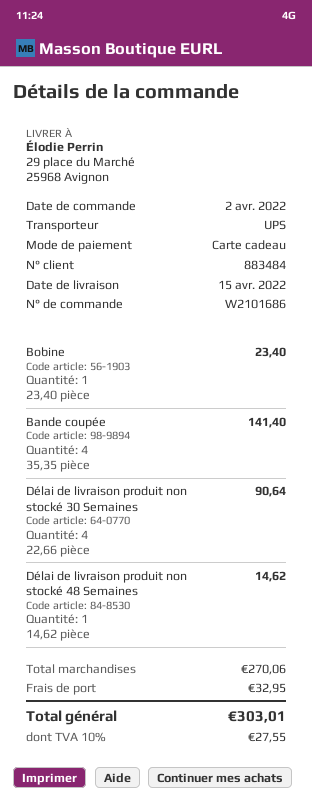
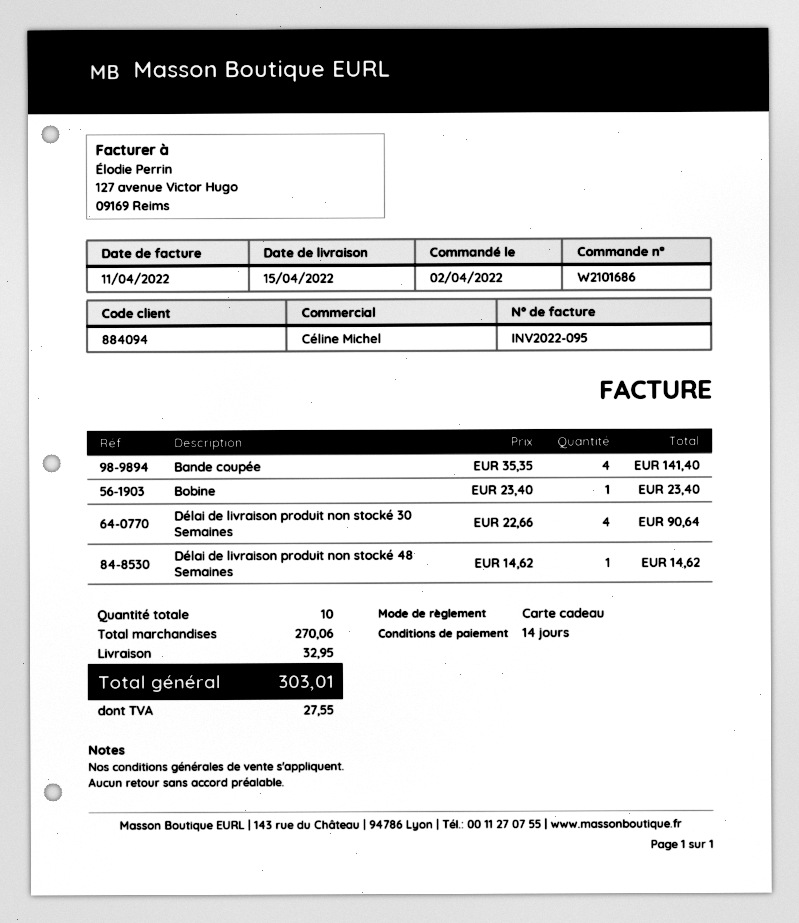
customer number: 883484 -> 884094

